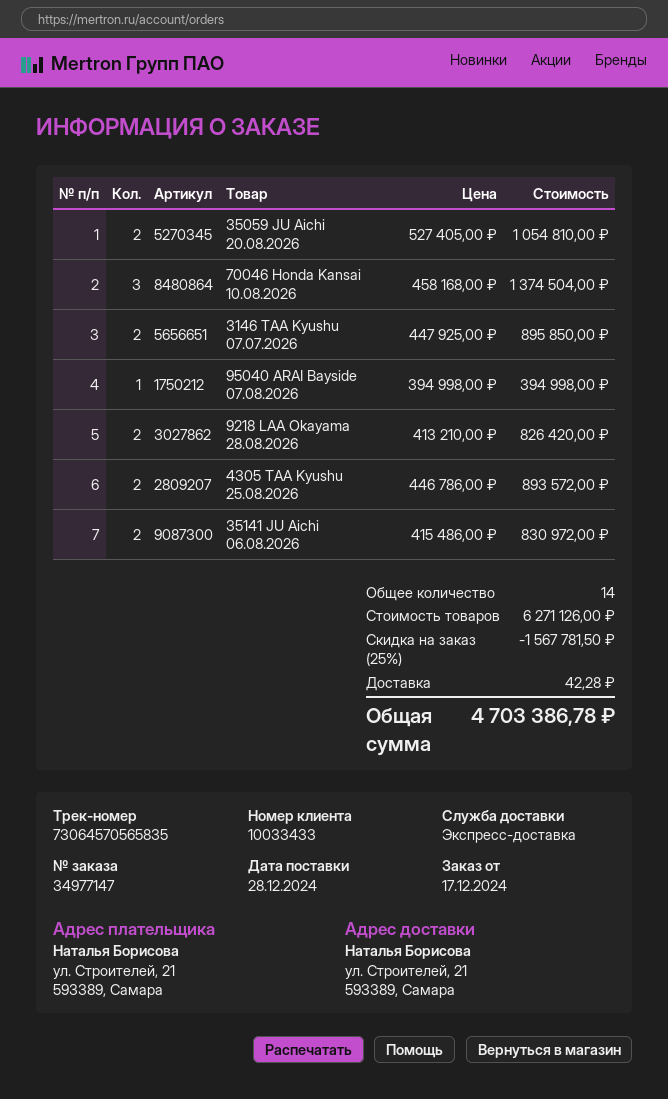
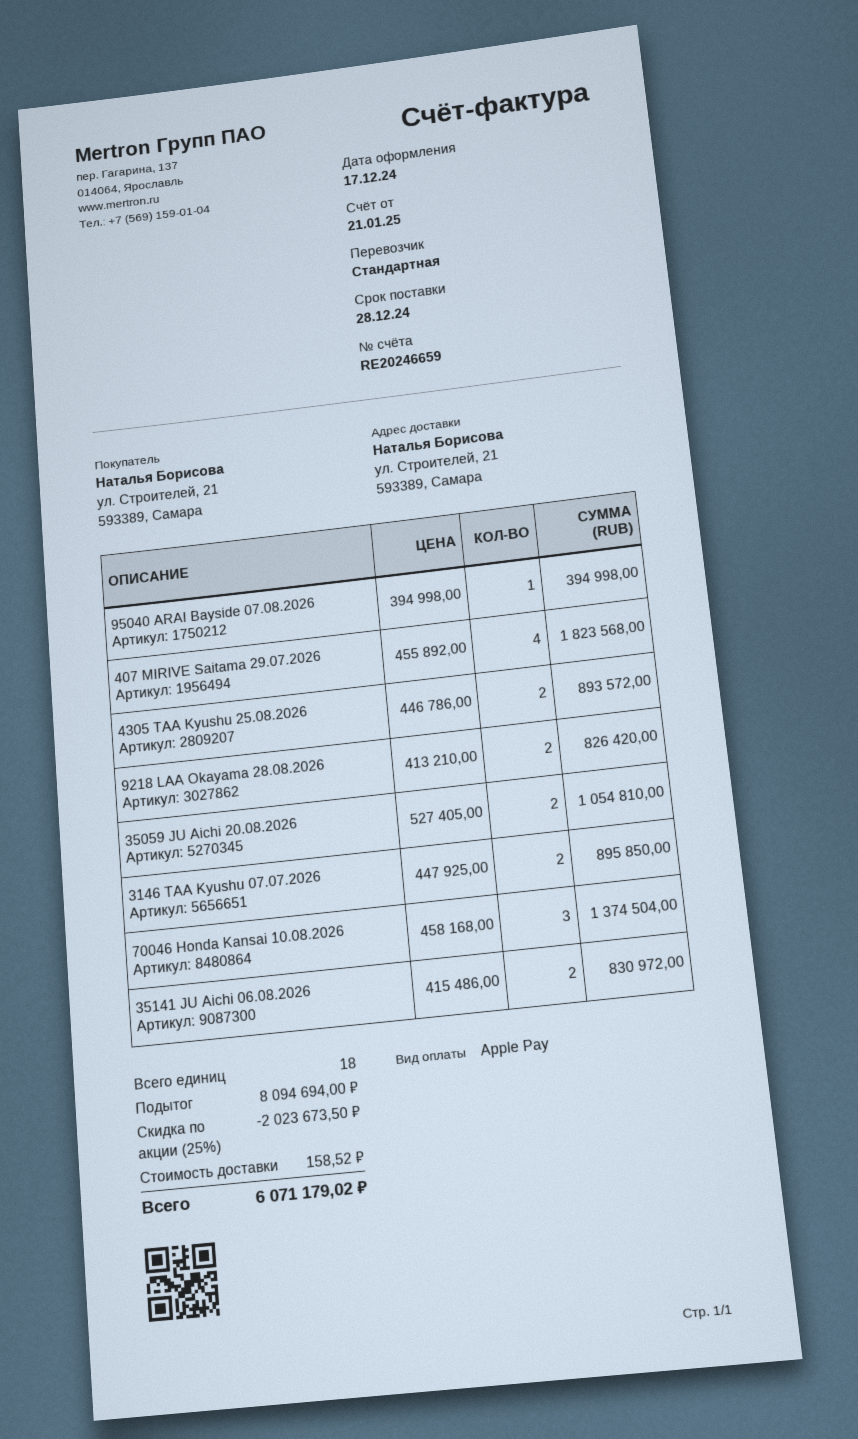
shipping method: express -> standard
407 MIRIVE Saitama 29.07.2026: none -> 4 x 455892.00 = 1823568.00
total quantity: 14 -> 18
subtotal: 6271126.00 -> 8094694.00
discount: 25% = 1567781.50 -> 25% = 2023673.50
shipping: 42.28 -> 158.52
total: 4703386.78 -> 6071179.02

